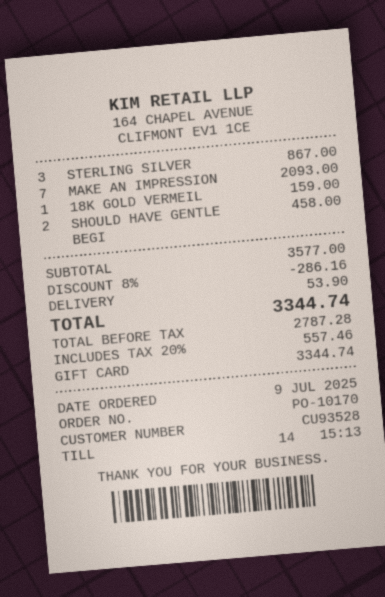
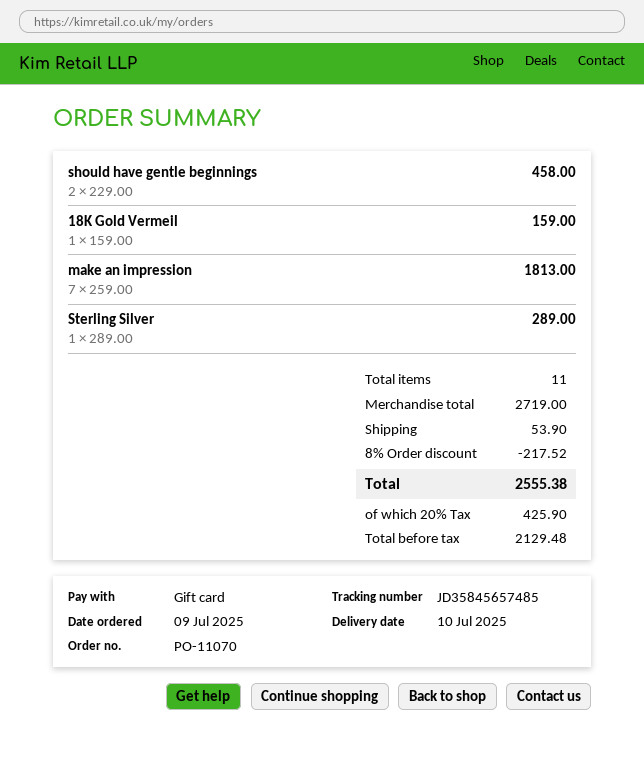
order number: PO-10170 -> PO-11070
STERLING SILVER: 3 for 867.00 -> 1 for 289.00
MAKE AN IMPRESSION: 7 for 2093.00 -> 7 for 1813.00
subtotal: 3577.00 -> 2719.00
discount: 8% = 286.16 -> 8% = 217.52
net: 2787.28 -> 2129.48
tax: 20% = 557.46 -> 20% = 425.90
total: 3344.74 -> 2555.38

